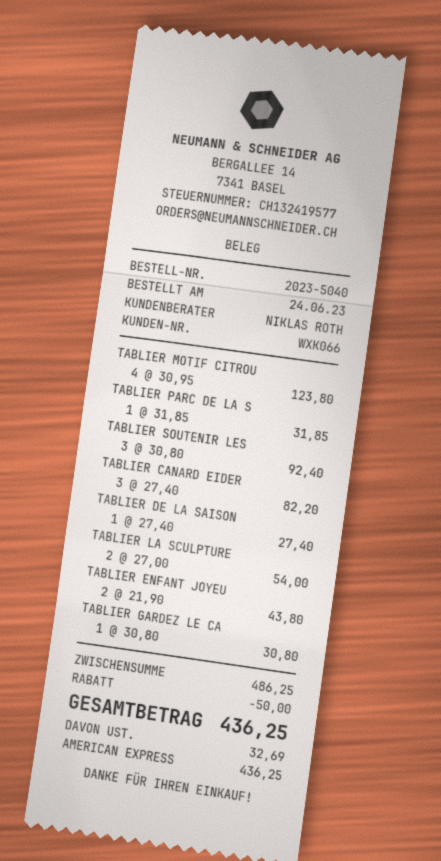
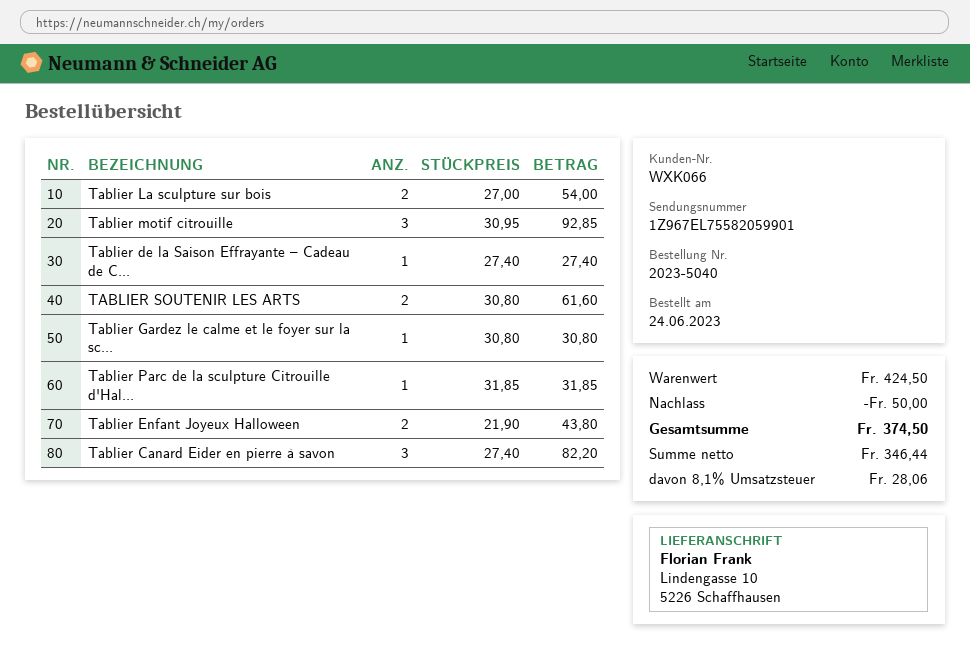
TABLIER MOTIF CITROU: 4 x 30.95 = 123.80 -> 3 x 30.95 = 92.85
TABLIER SOUTENIR LES: 3 x 30.80 = 92.40 -> 2 x 30.80 = 61.60
subtotal: 486.25 -> 424.50
tax: 32.69 -> 28.06
total: 436.25 -> 374.50

